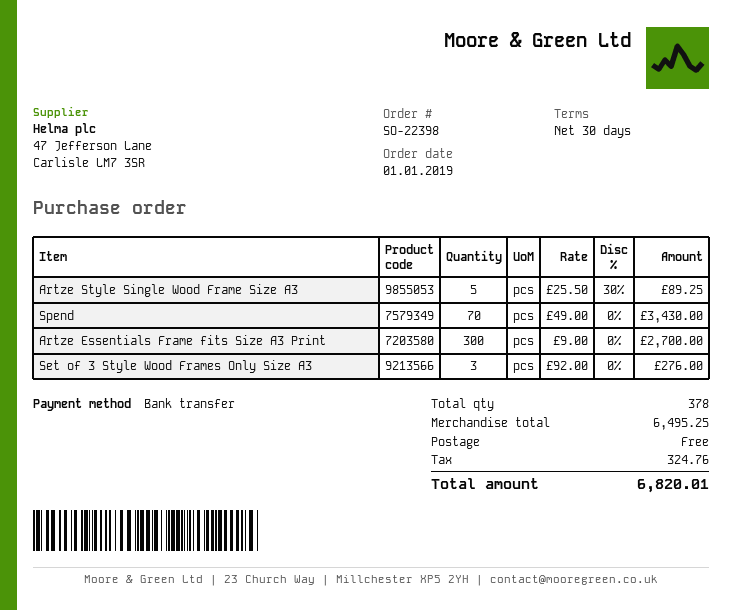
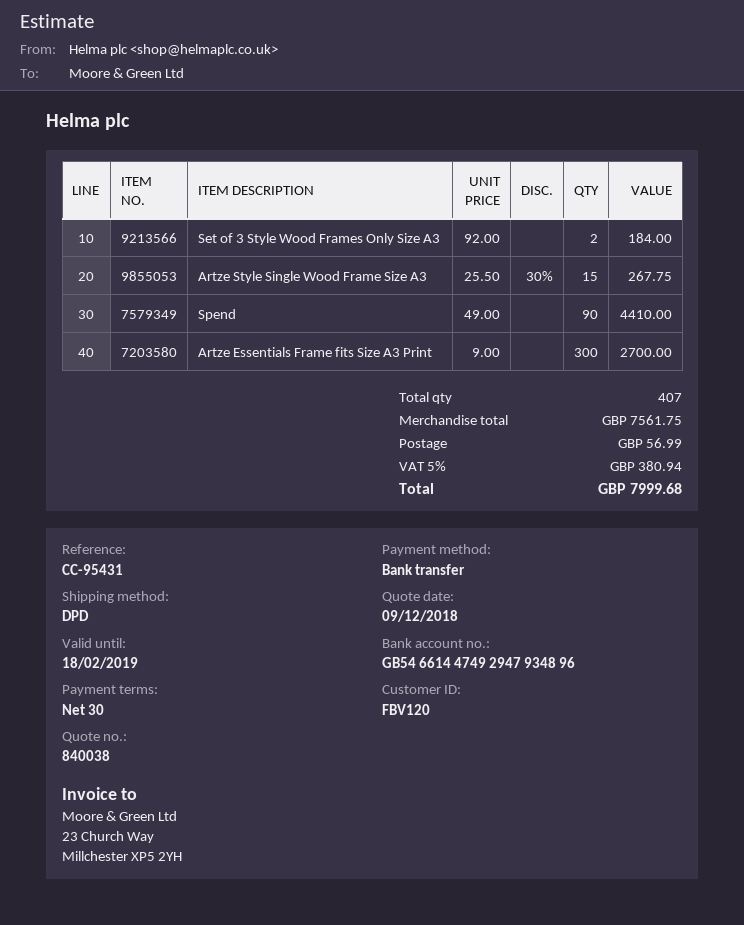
Artze Style Single Wood Frame Size A3: 5 x 25.50 - 30% = 89.25 -> 15 x 25.50 - 30% = 267.75
Spend: 70 x 49.00 = 3430.00 -> 90 x 49.00 = 4410.00
Set of 3 Style Wood Frames Only Size A3: 3 x 92.00 = 276.00 -> 2 x 92.00 = 184.00
total quantity: 378 -> 407
subtotal: 6495.25 -> 7561.75
shipping: 0.00 -> 56.99
tax: 324.76 -> 380.94
total: 6820.01 -> 7999.68

